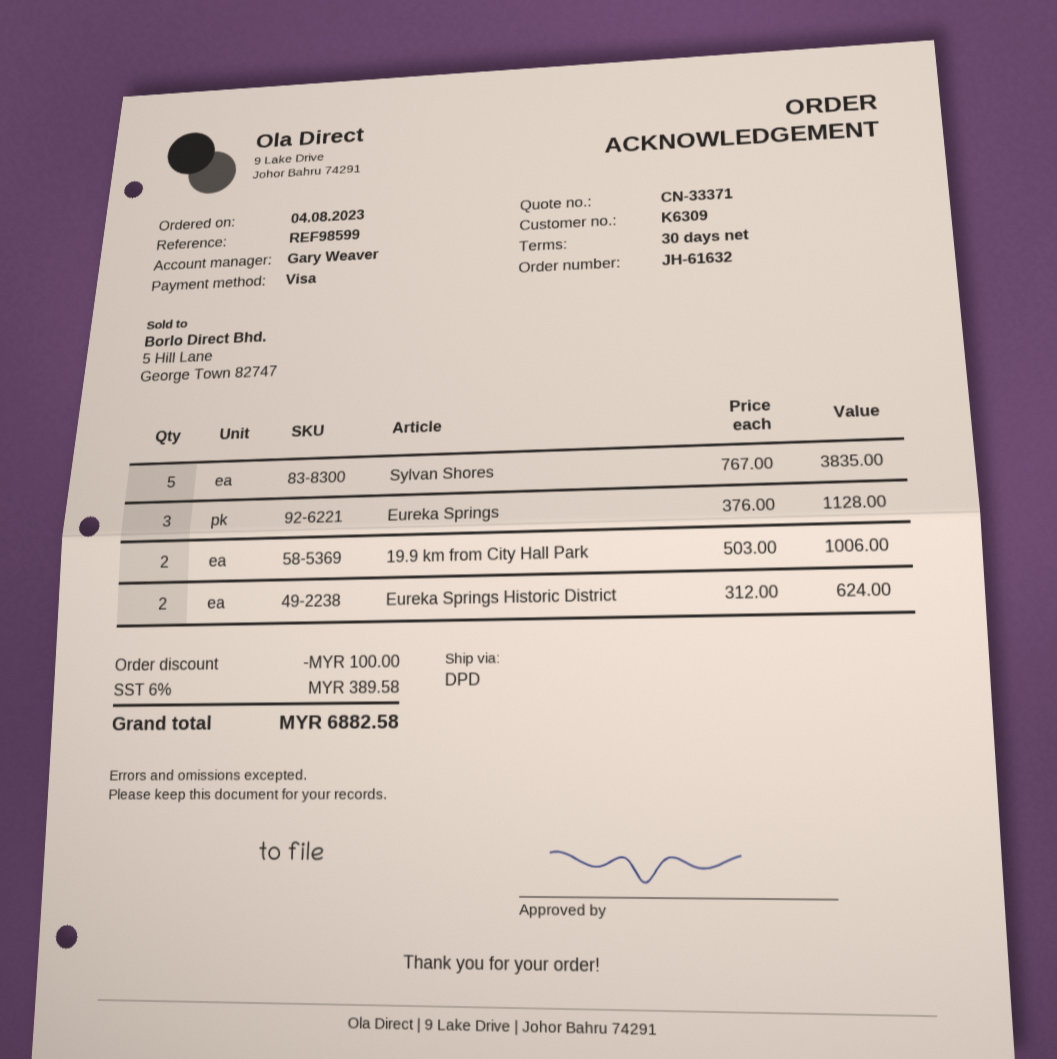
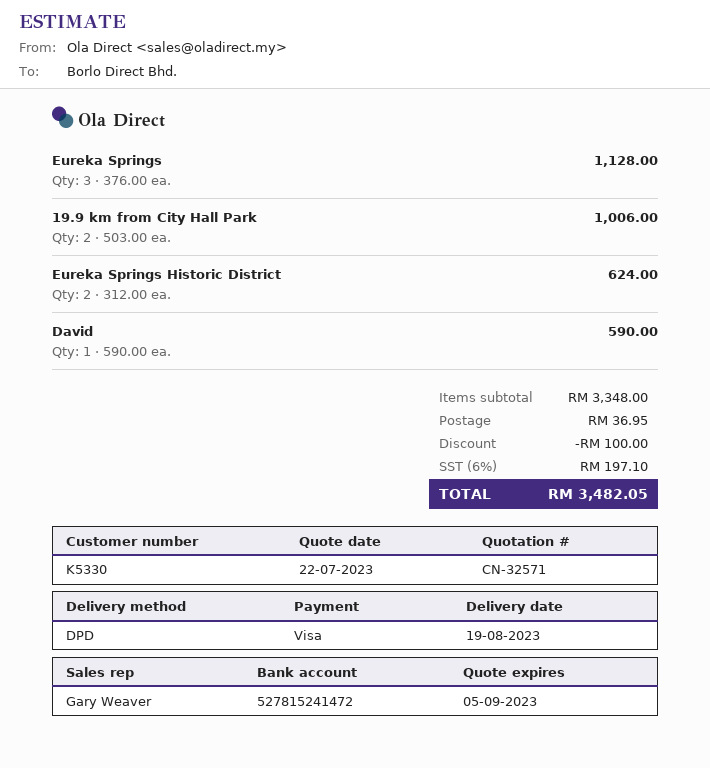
quote number: CN-33371 -> CN-32571
customer number: K6309 -> K5330
Sylvan Shores: 5 x 767.00 = 3835.00 -> none
David: none -> 1 x 590.00 = 590.00
shipping: none -> 36.95
tax: 6% = 389.58 -> 6% = 197.10
total: 6882.58 -> 3482.05

